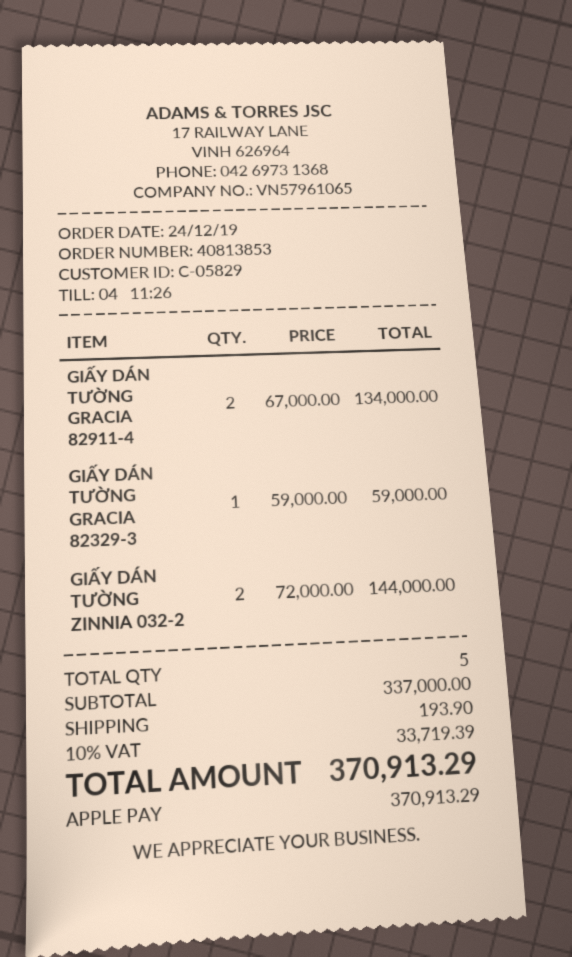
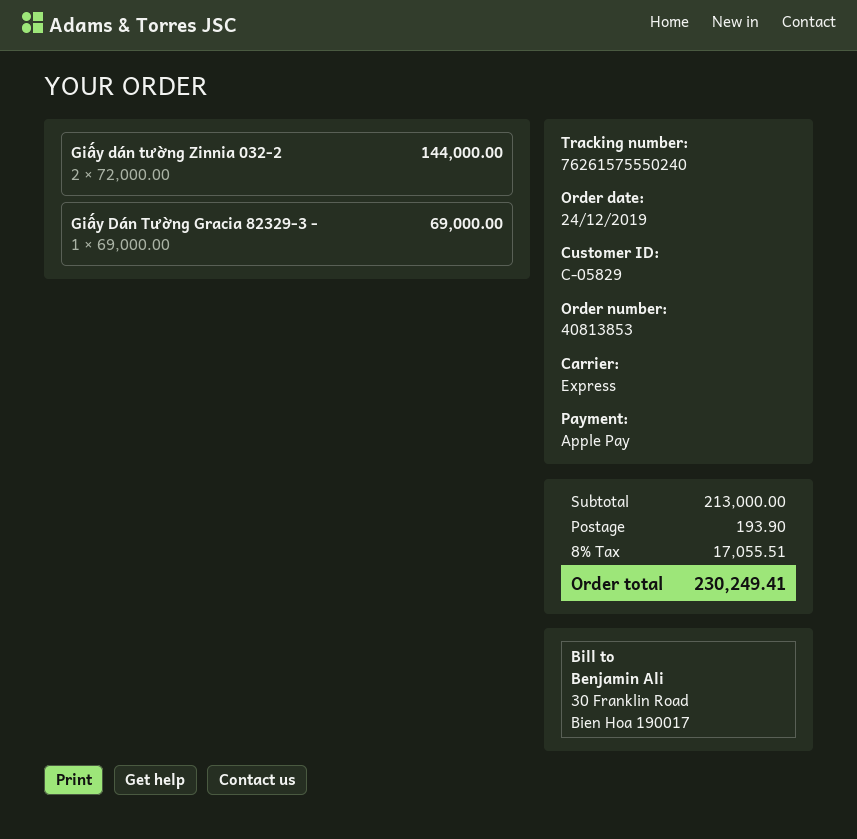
GIẤY DÁN TƯỜNG GRACIA 82911-4: 2 x 67000.00 = 134000.00 -> none
GIẤY DÁN TƯỜNG GRACIA 82329-3: 1 x 59000.00 = 59000.00 -> 1 x 69000.00 = 69000.00
subtotal: 337000.00 -> 213000.00
tax: 10% = 33719.39 -> 8% = 17055.51
total: 370913.29 -> 230249.41

